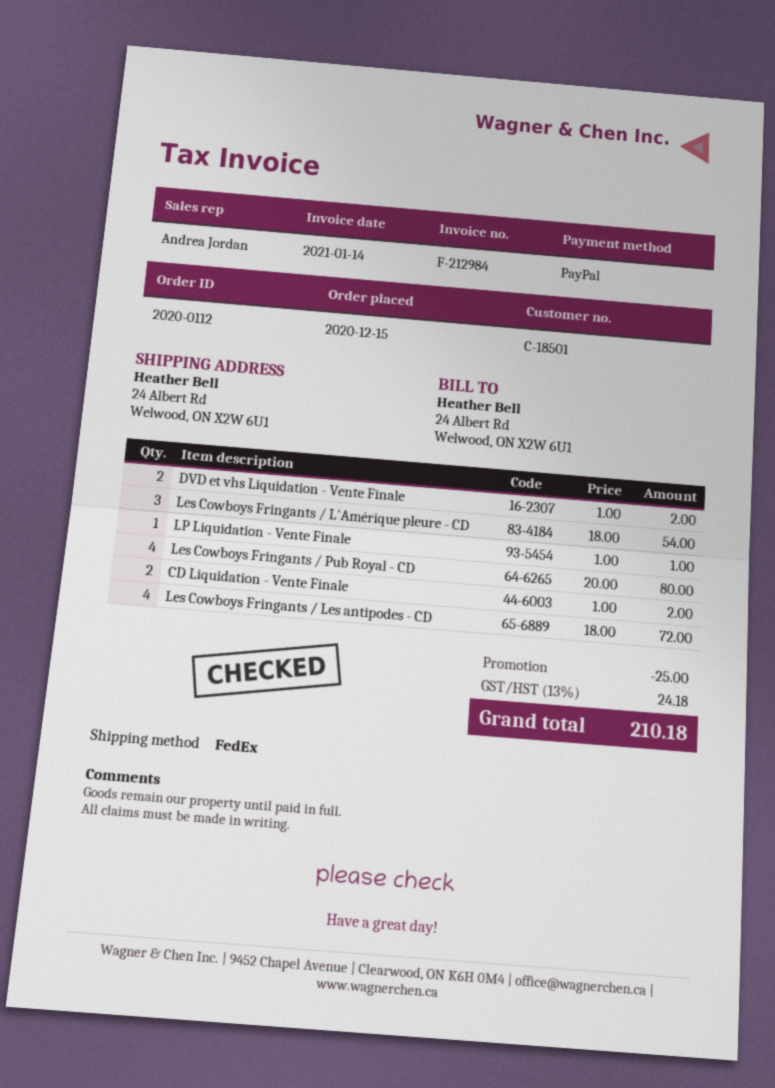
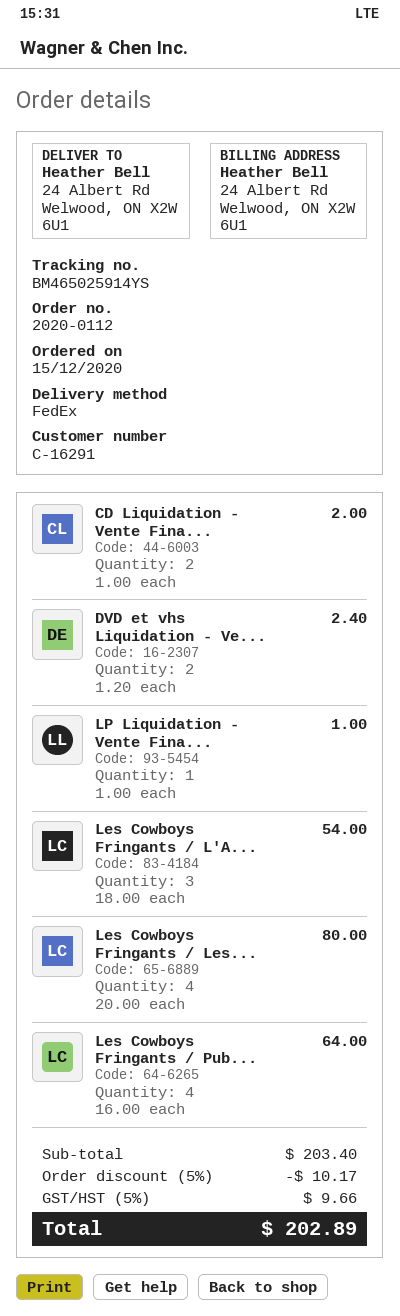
customer number: C-18501 -> C-16291
DVD et vhs Liquidation - Vente Finale: 2 x 1.00 = 2.00 -> 2 x 1.20 = 2.40
Les Cowboys Fringants / Pub Royal - CD: 4 x 20.00 = 80.00 -> 4 x 16.00 = 64.00
Les Cowboys Fringants / Les antipodes - CD: 4 x 18.00 = 72.00 -> 4 x 20.00 = 80.00
discount: 25.00 -> 10.17
tax: 13% = 24.18 -> 5% = 9.66
total: 210.18 -> 202.89

